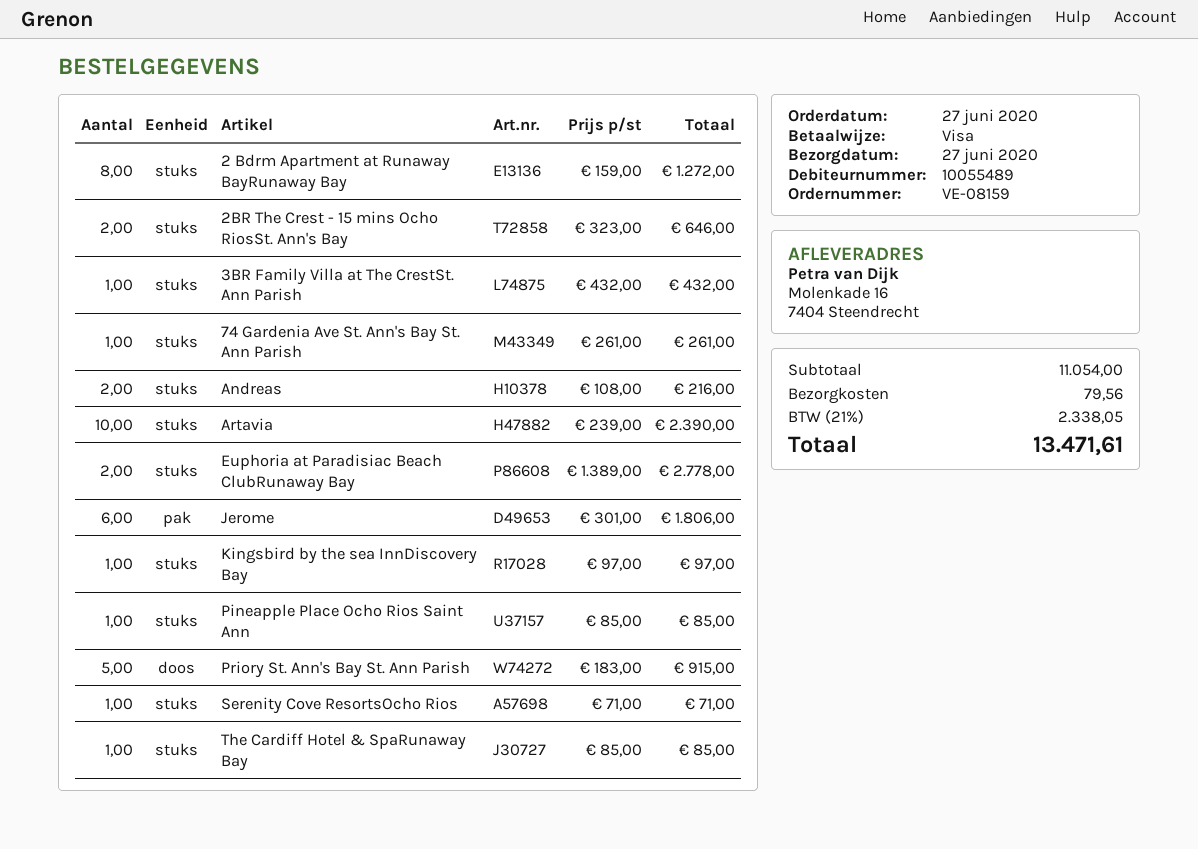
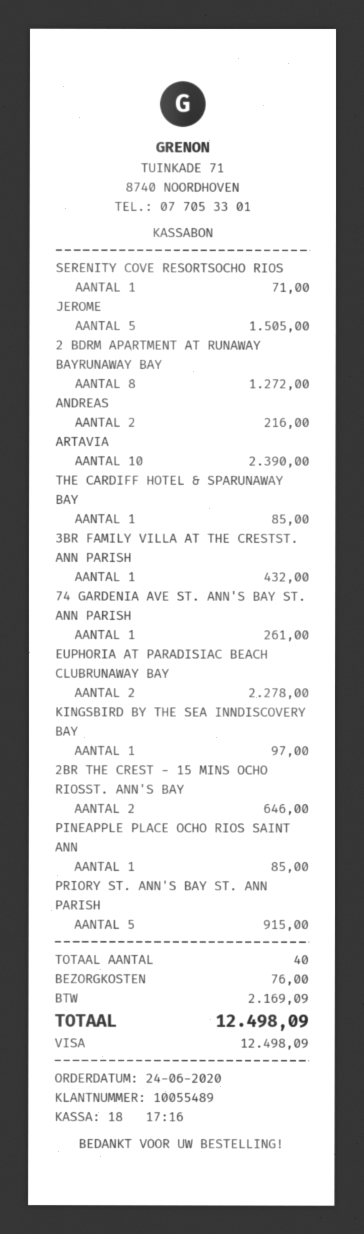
order date: 2020-06-27 -> 2020-06-24
Euphoria at Paradisiac Beach ClubRunaway Bay: 2 for 2778.00 -> 2 for 2278.00
Jerome: 6 for 1806.00 -> 5 for 1505.00
shipping: 79.56 -> 76.00
tax: 2338.05 -> 2169.09
total: 13471.61 -> 12498.09

